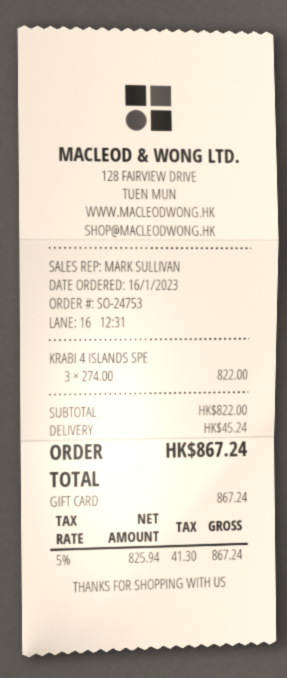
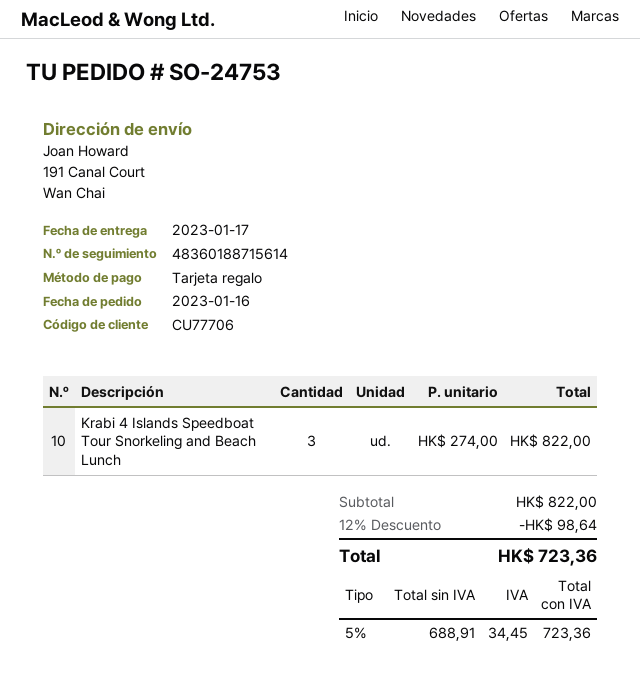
discount: none -> 12% = 98.64
shipping: 45.24 -> none
net: 825.94 -> 688.91
tax: 5% = 41.30 -> 5% = 34.45
total: 867.24 -> 723.36

